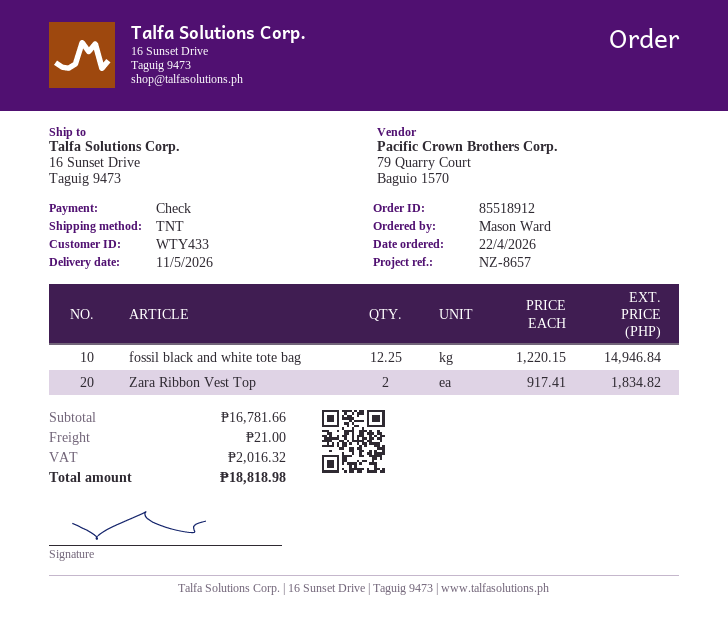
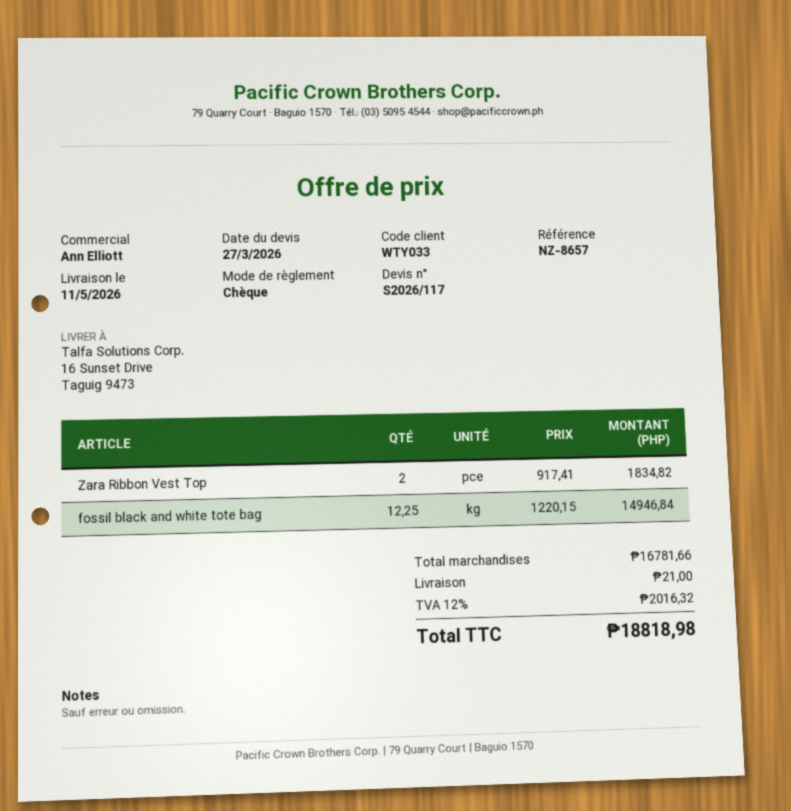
customer number: WTY433 -> WTY033

